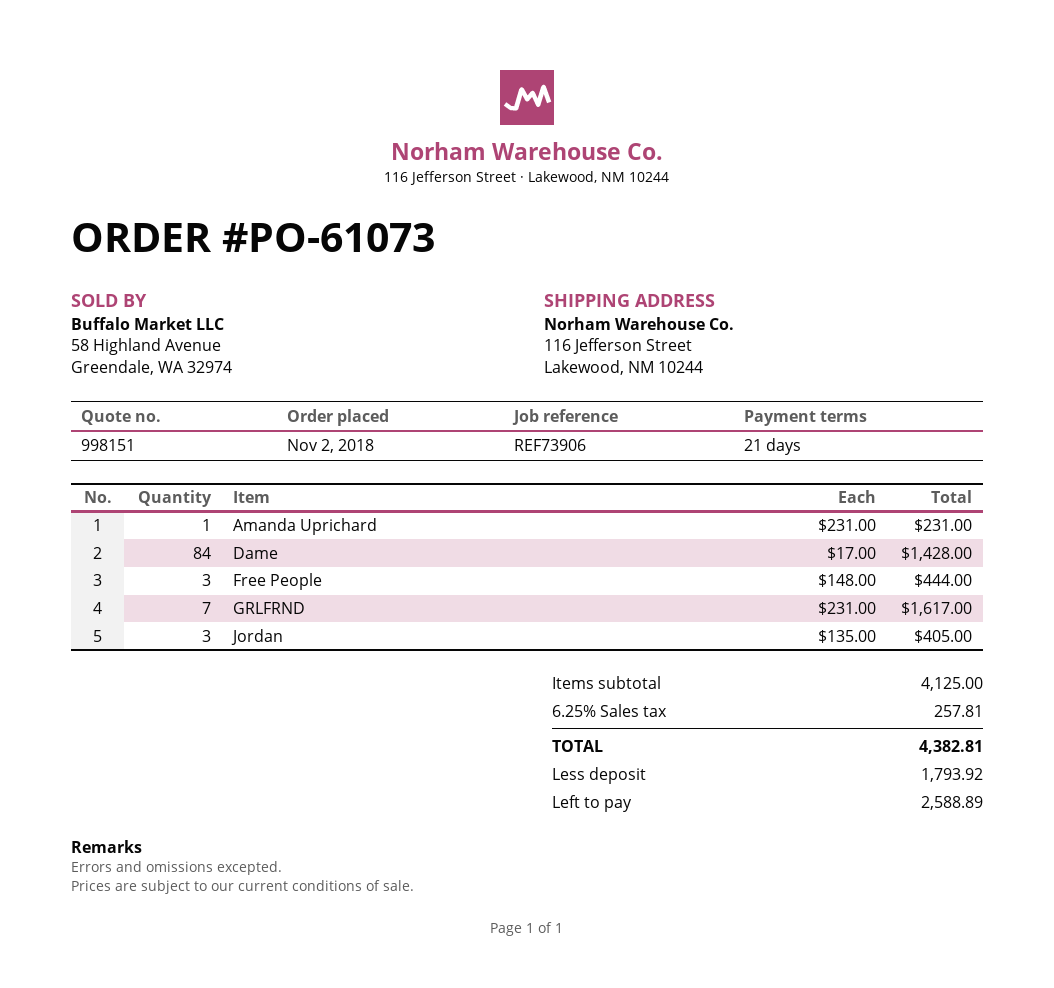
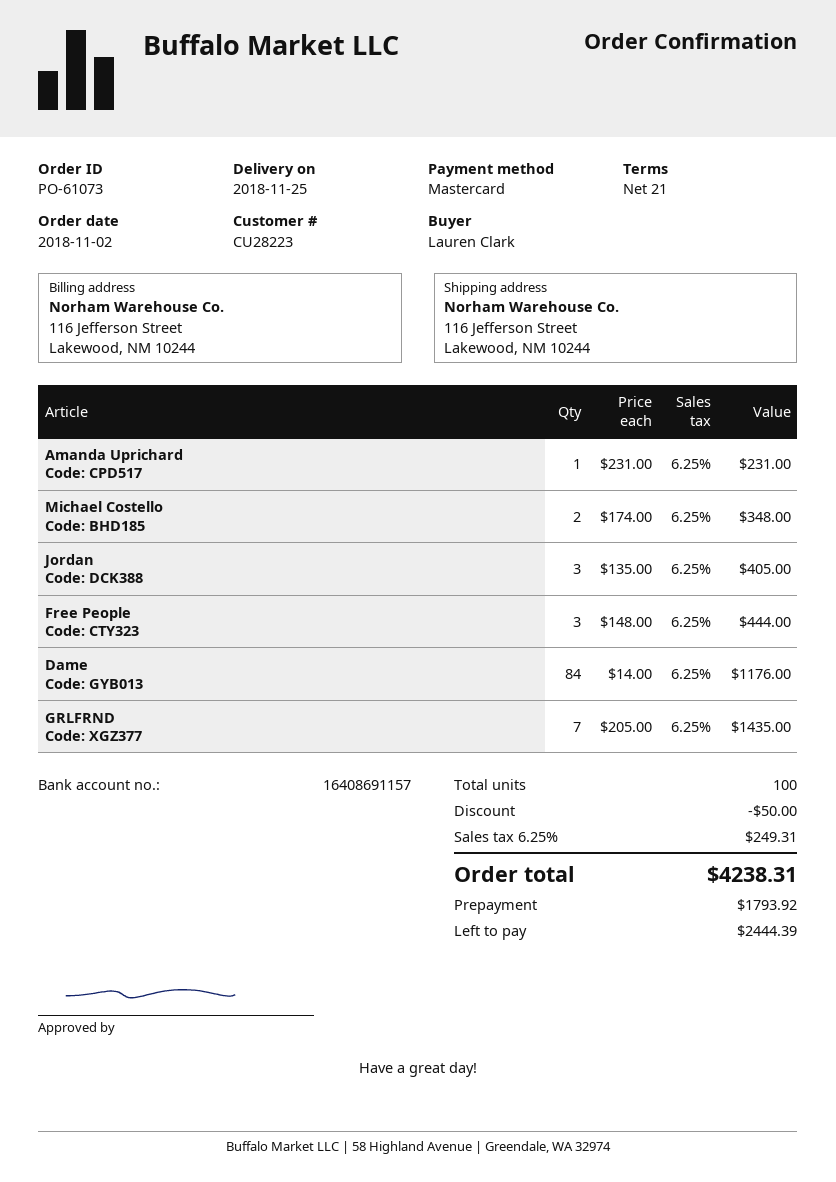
Dame: 84 x 17.00 = 1428.00 -> 84 x 14.00 = 1176.00
GRLFRND: 7 x 231.00 = 1617.00 -> 7 x 205.00 = 1435.00
Michael Costello: none -> 2 x 174.00 = 348.00
discount: none -> 50.00
tax: 6.25% = 257.81 -> 6.25% = 249.31
total: 4382.81 -> 4238.31
balance: 2588.89 -> 2444.39

